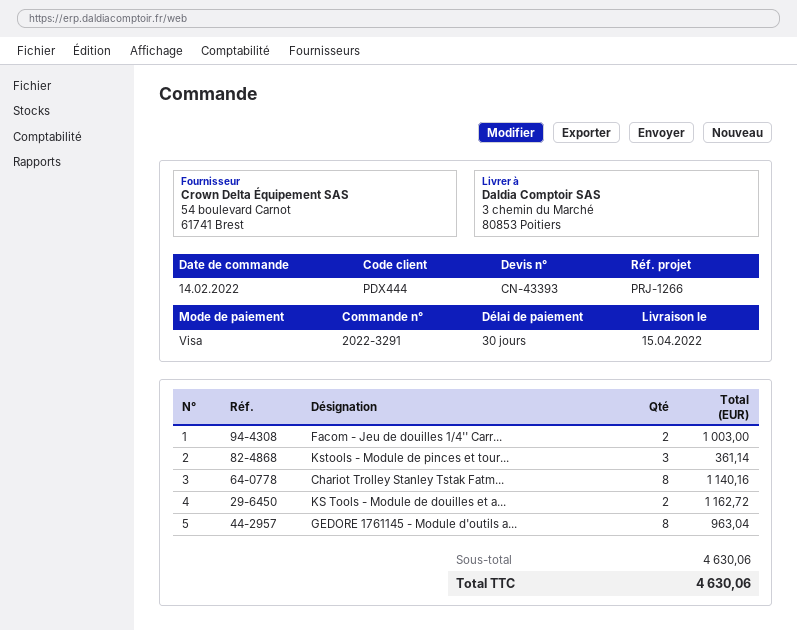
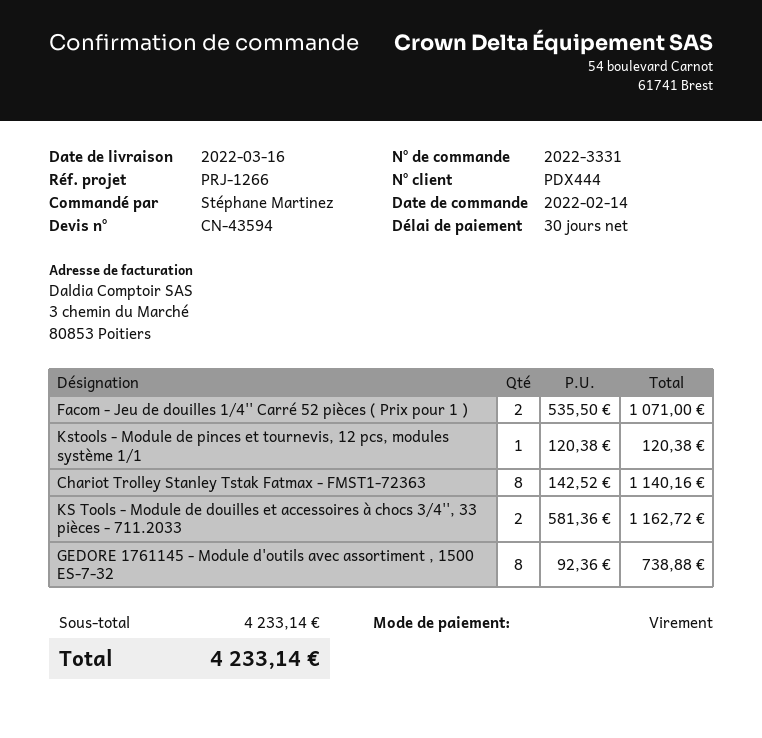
quote number: CN-43393 -> CN-43594
order number: 2022-3291 -> 2022-3331
delivery date: 2022-04-15 -> 2022-03-16
payment method: Visa -> bank transfer
Facom - Jeu de douilles 1/4'' Carr...: 2 for 1003.00 -> 2 for 1071.00
Kstools - Module de pinces et tour...: 3 for 361.14 -> 1 for 120.38
GEDORE 1761145 - Module d'outils a...: 8 for 963.04 -> 8 for 738.88
subtotal: 4630.06 -> 4233.14
total: 4630.06 -> 4233.14

